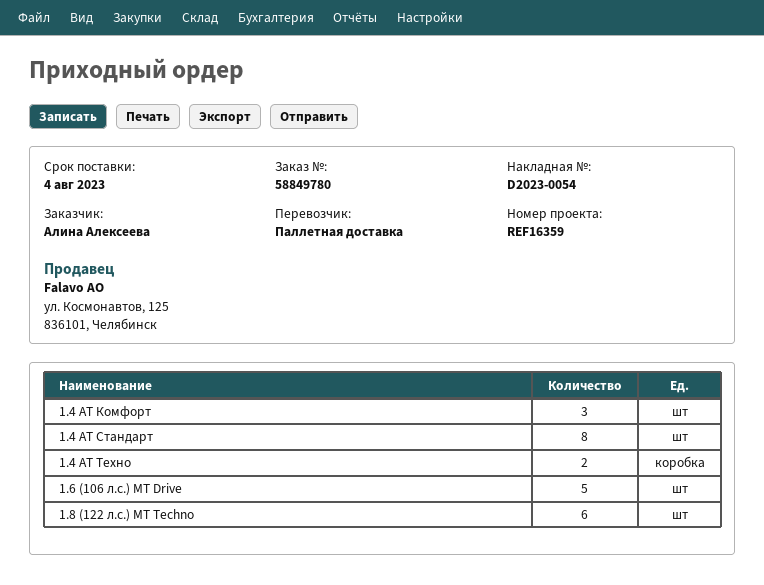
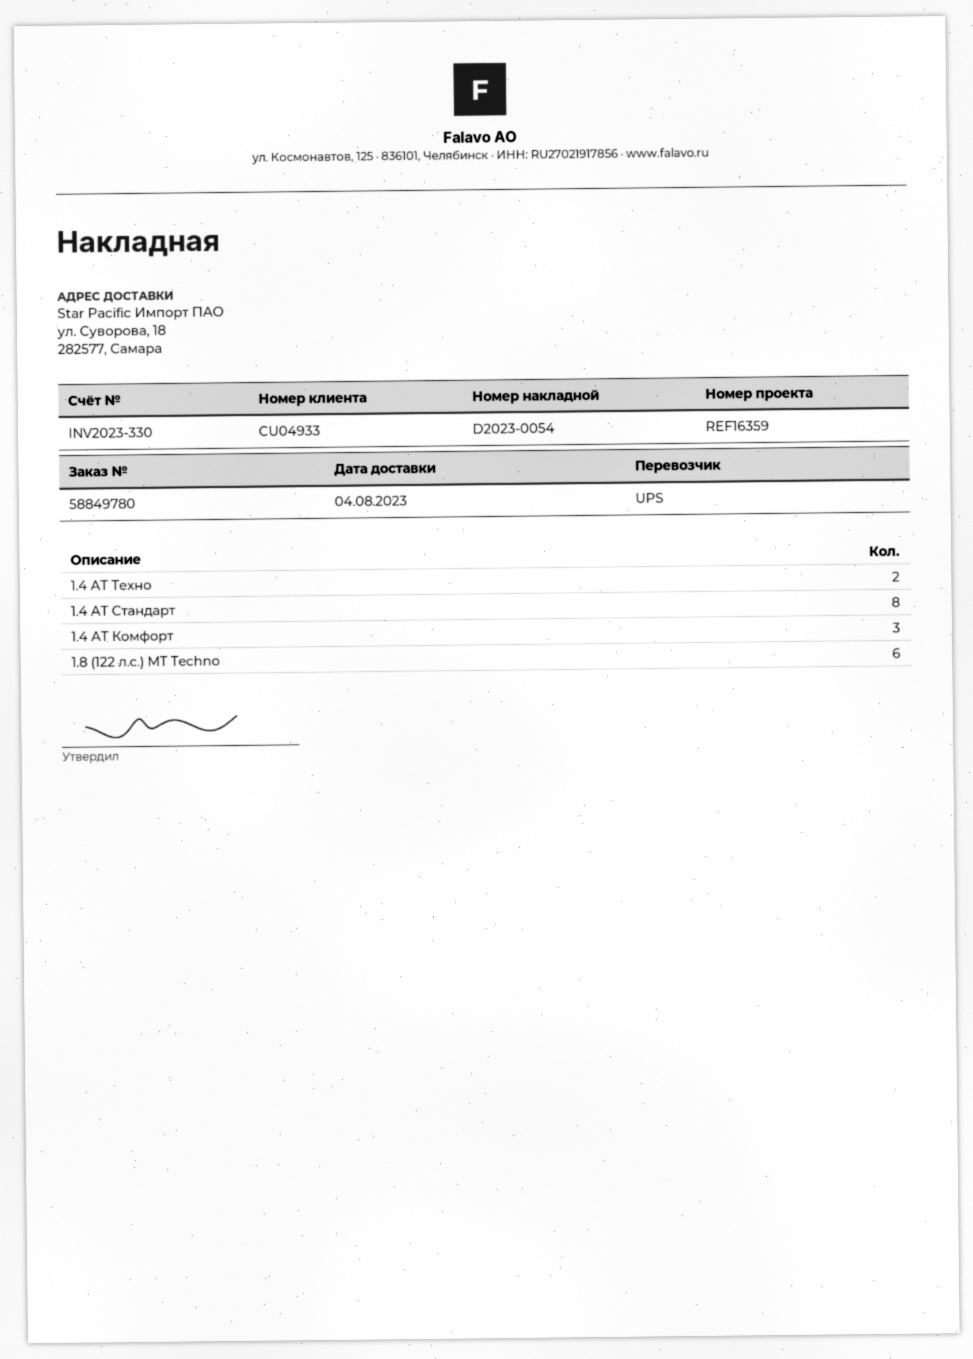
shipping method: pallet freight -> UPS
1.6 (106 л.с.) MT Drive: 5 -> none

